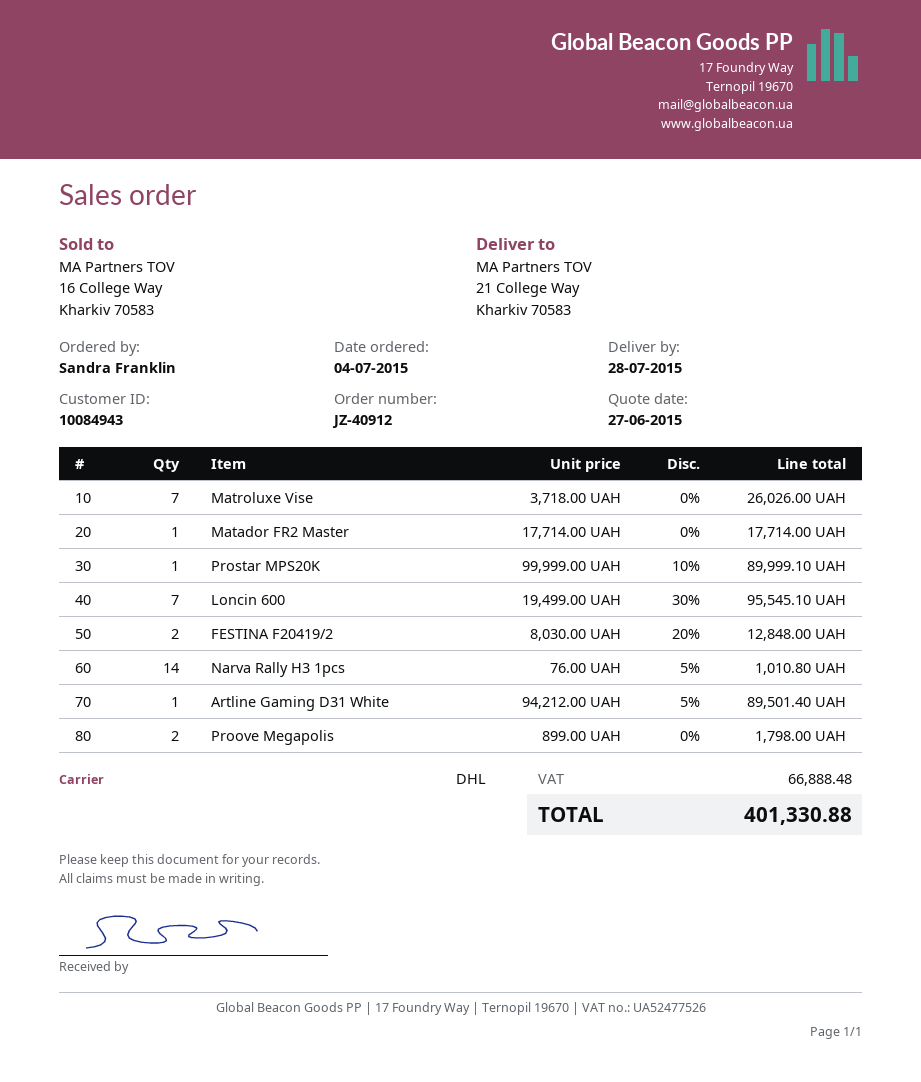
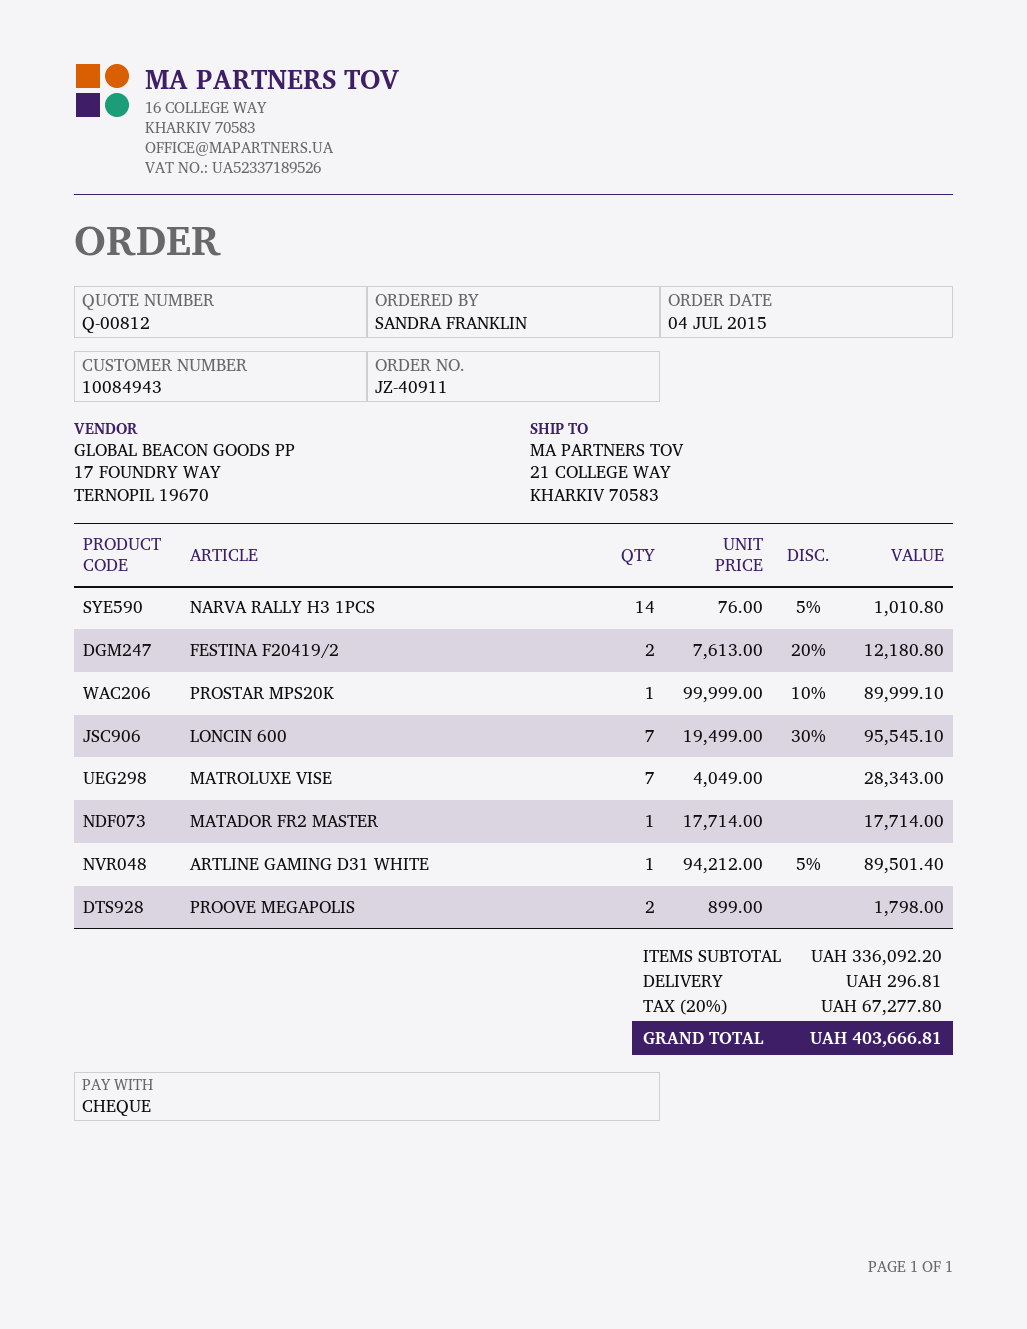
order number: JZ-40912 -> JZ-40911
Matroluxe Vise: 7 x 3718.00 = 26026.00 -> 7 x 4049.00 = 28343.00
FESTINA F20419/2: 2 x 8030.00 - 20% = 12848.00 -> 2 x 7613.00 - 20% = 12180.80
shipping: none -> 296.81
tax: 66888.48 -> 67277.80
total: 401330.88 -> 403666.81

